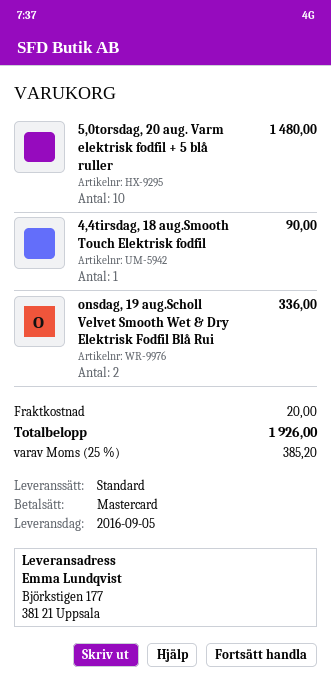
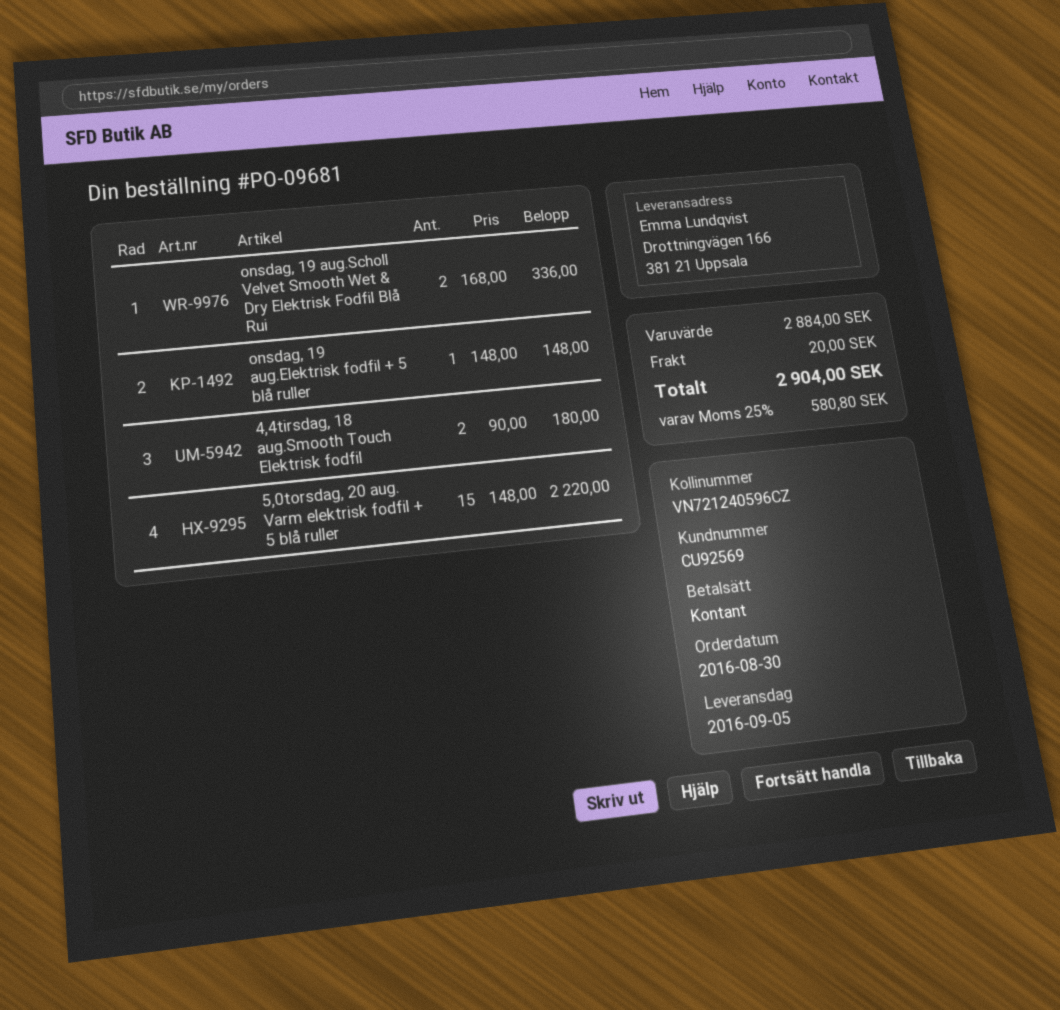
payment method: Mastercard -> cash
ship to: Björkstigen 177, 381 21 Uppsala -> Drottningvägen 166, 381 21 Uppsala
5,0torsdag, 20 aug. Varm elektrisk fodfil + 5 blå ruller: 10 for 1480.00 -> 15 for 2220.00
4,4tirsdag, 18 aug.Smooth Touch Elektrisk fodfil: 1 for 90.00 -> 2 for 180.00
onsdag, 19 aug.Elektrisk fodfil + 5 blå ruller: none -> 1 for 148.00
tax: 25% = 385.20 -> 25% = 580.80
total: 1926.00 -> 2904.00

